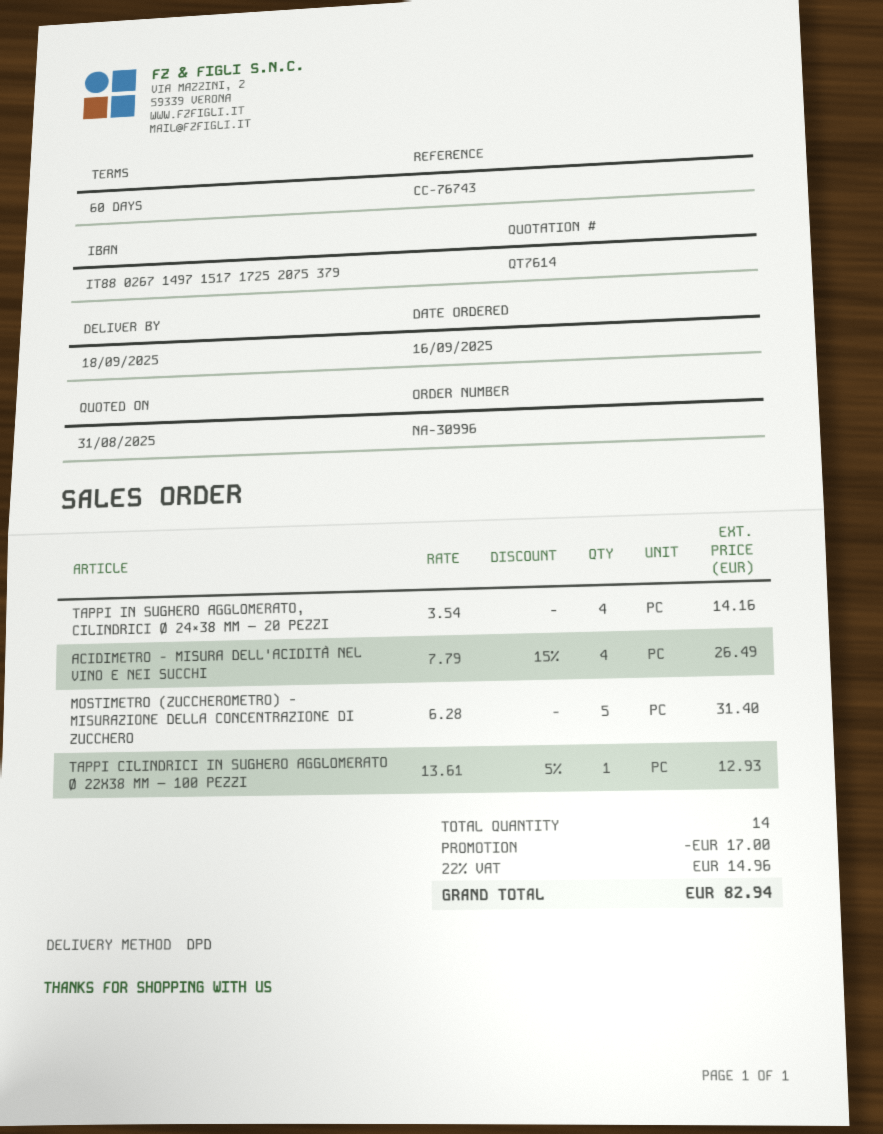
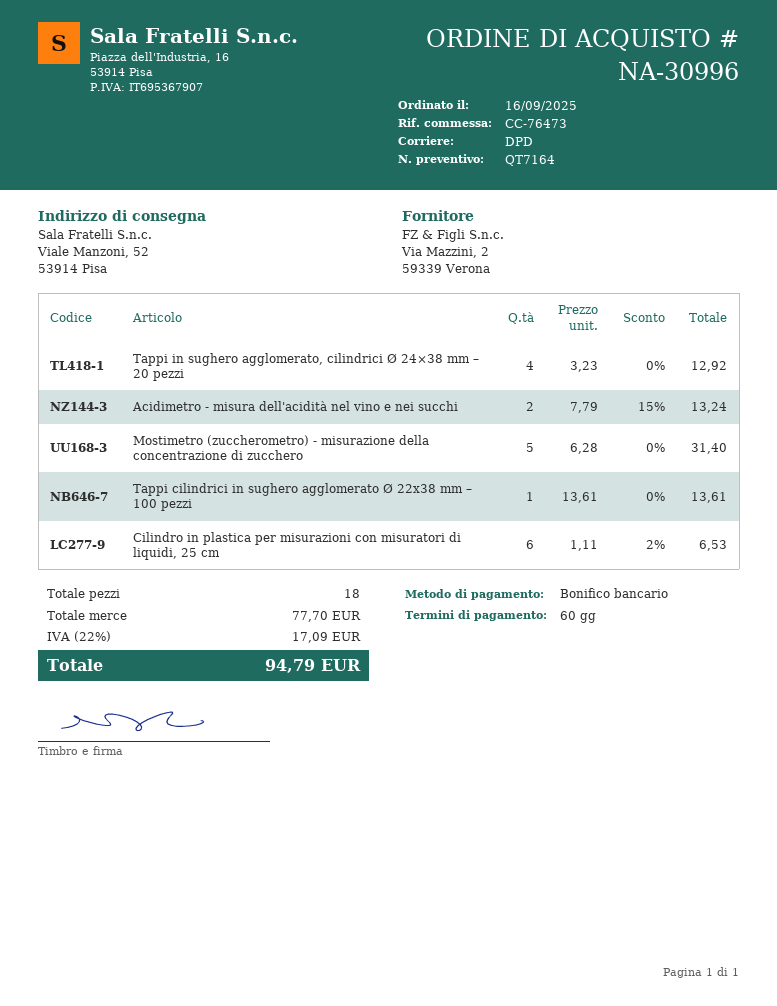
quote number: QT7614 -> QT7164
reference: CC-76743 -> CC-76473
TAPPI IN SUGHERO AGGLOMERATO, CILINDRICI Ø 24×38 MM – 20 PEZZI: 4 x 3.54 = 14.16 -> 4 x 3.23 = 12.92
ACIDIMETRO - MISURA DELL'ACIDITÀ NEL VINO E NEI SUCCHI: 4 x 7.79 - 15% = 26.49 -> 2 x 7.79 - 15% = 13.24
TAPPI CILINDRICI IN SUGHERO AGGLOMERATO Ø 22X38 MM – 100 PEZZI: 1 x 13.61 - 5% = 12.93 -> 1 x 13.61 = 13.61
Cilindro in plastica per misurazioni con misuratori di liquidi, 25 cm: none -> 6 x 1.11 - 2% = 6.53
total quantity: 14 -> 18
discount: 17.00 -> none
tax: 22% = 14.96 -> 22% = 17.09
total: 82.94 -> 94.79

